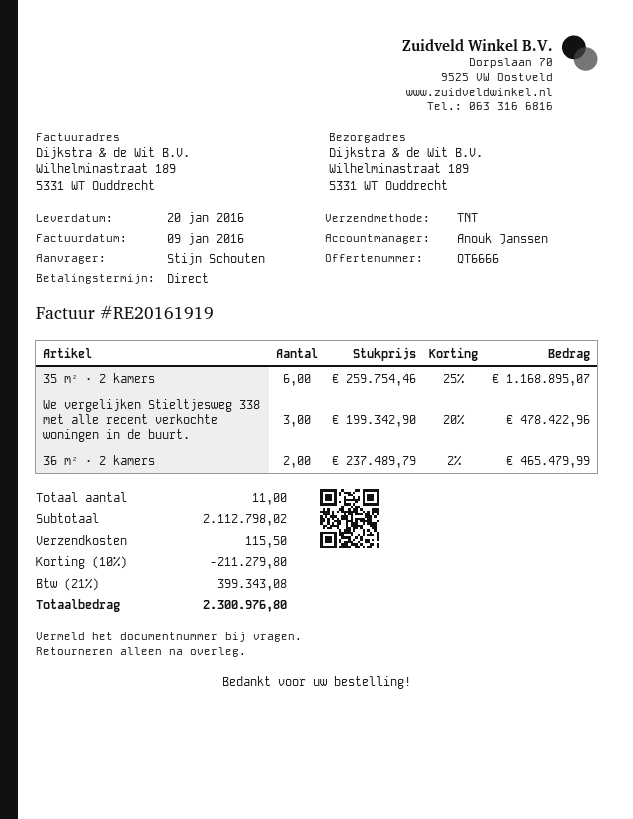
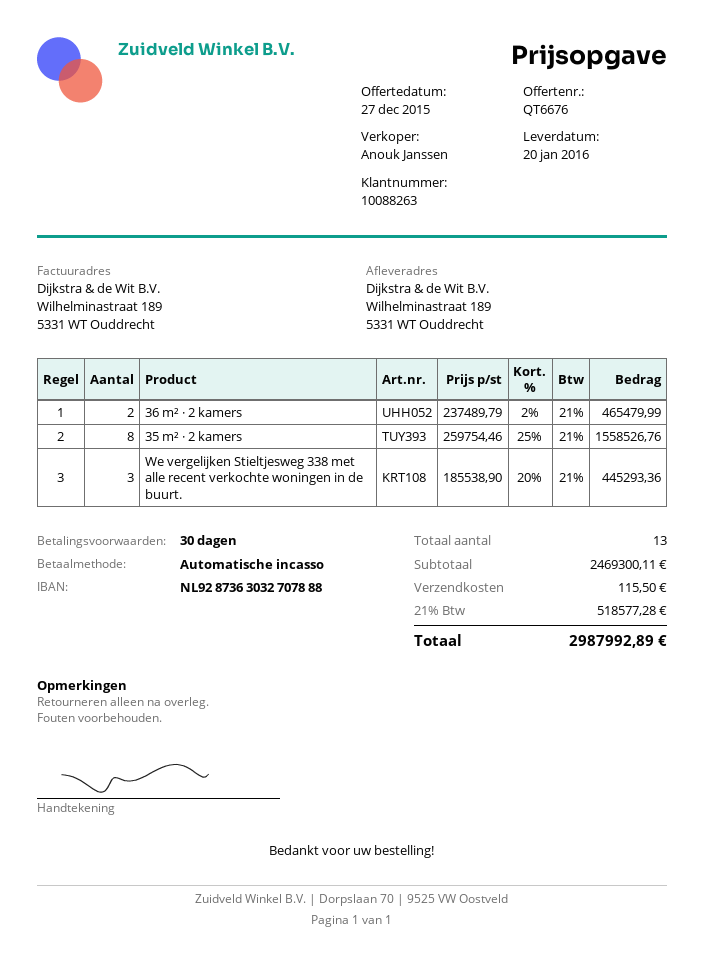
quote number: QT6666 -> QT6676
payment terms: on receipt -> 30 days
35 m² · 2 kamers: 6 x 259754.46 - 25% = 1168895.07 -> 8 x 259754.46 - 25% = 1558526.76
We vergelijken Stieltjesweg 338 met alle recent verkochte woningen in de buurt.: 3 x 199342.90 - 20% = 478422.96 -> 3 x 185538.90 - 20% = 445293.36
total quantity: 11 -> 13
subtotal: 2112798.02 -> 2469300.11
discount: 10% = 211279.80 -> none
tax: 21% = 399343.08 -> 21% = 518577.28
total: 2300976.80 -> 2987992.89

